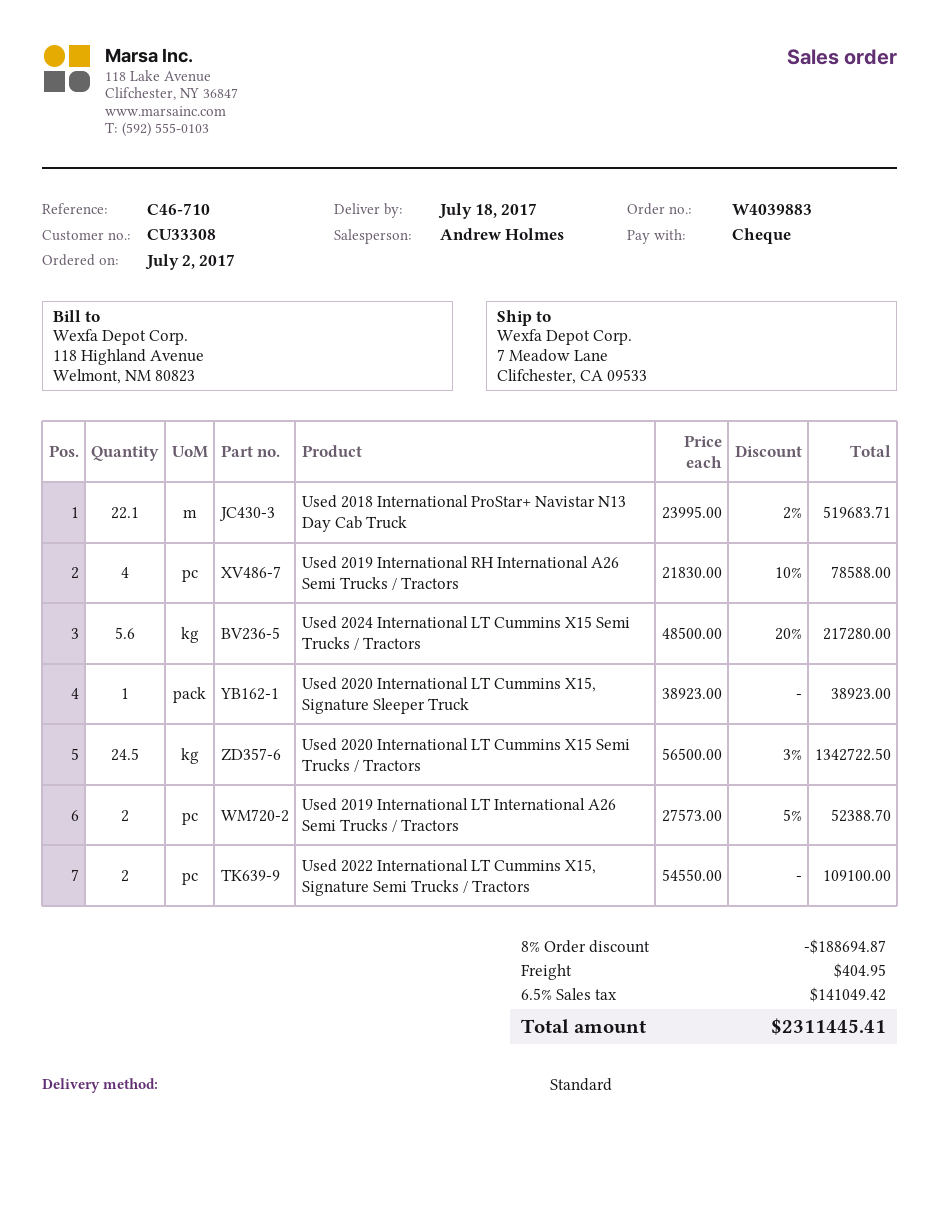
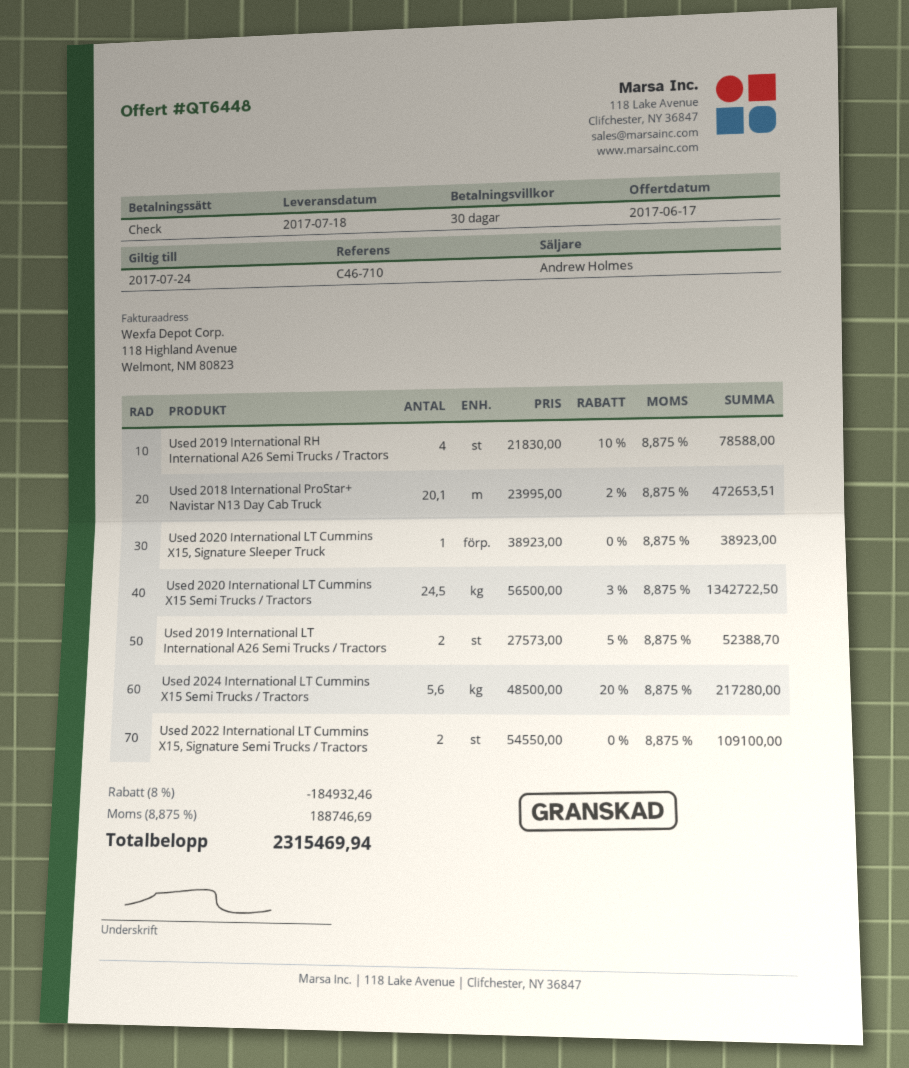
Used 2018 International ProStar+ Navistar N13 Day Cab Truck: 22.1 x 23995.00 - 2% = 519683.71 -> 20.1 x 23995.00 - 2% = 472653.51
discount: 8% = 188694.87 -> 8% = 184932.46
shipping: 404.95 -> none
tax: 6.5% = 141049.42 -> 8.875% = 188746.69
total: 2311445.41 -> 2315469.94

